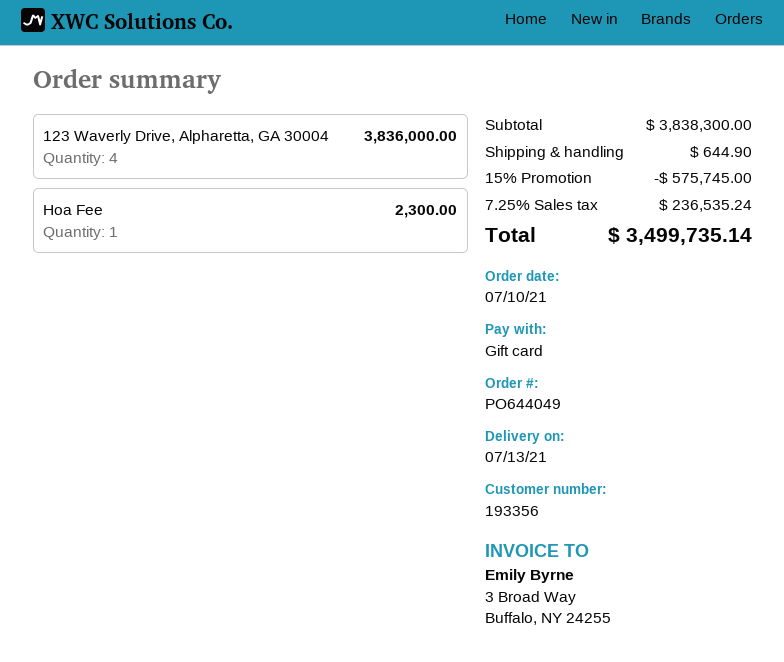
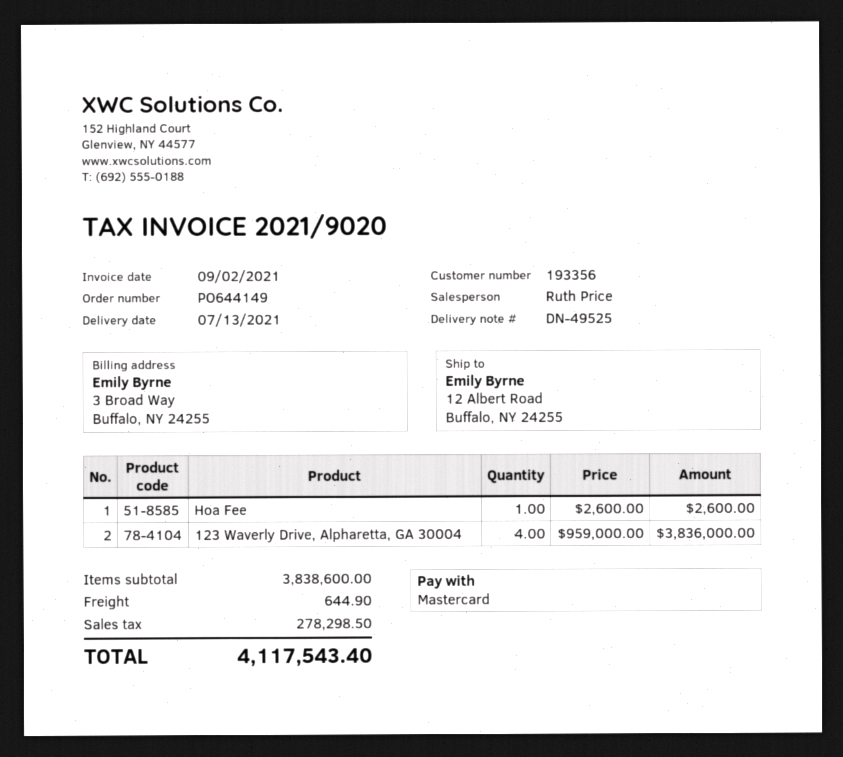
order number: PO644049 -> PO644149
payment method: gift card -> Mastercard
Hoa Fee: 1 for 2300.00 -> 1 for 2600.00
subtotal: 3838300.00 -> 3838600.00
discount: 15% = 575745.00 -> none
tax: 236535.24 -> 278298.50
total: 3499735.14 -> 4117543.40

